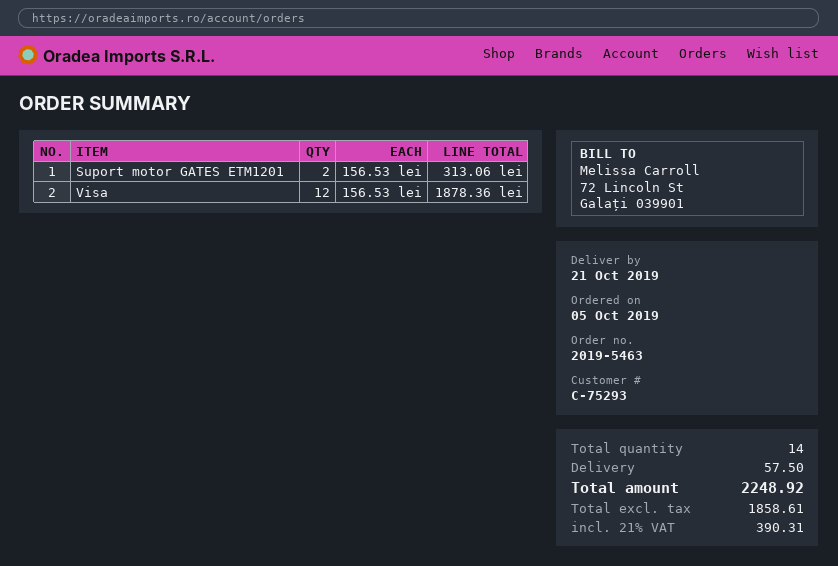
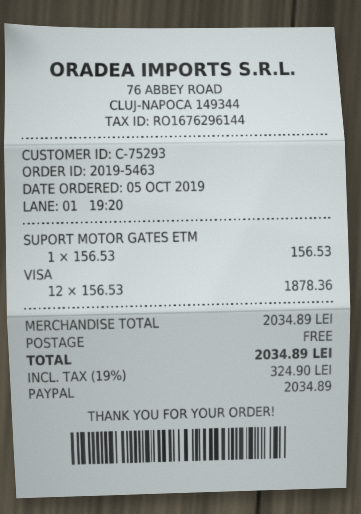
Suport motor GATES ETM1201: 2 x 156.53 = 313.06 -> 1 x 156.53 = 156.53
shipping: 57.50 -> 0.00
tax: 21% = 390.31 -> 19% = 324.90
total: 2248.92 -> 2034.89

